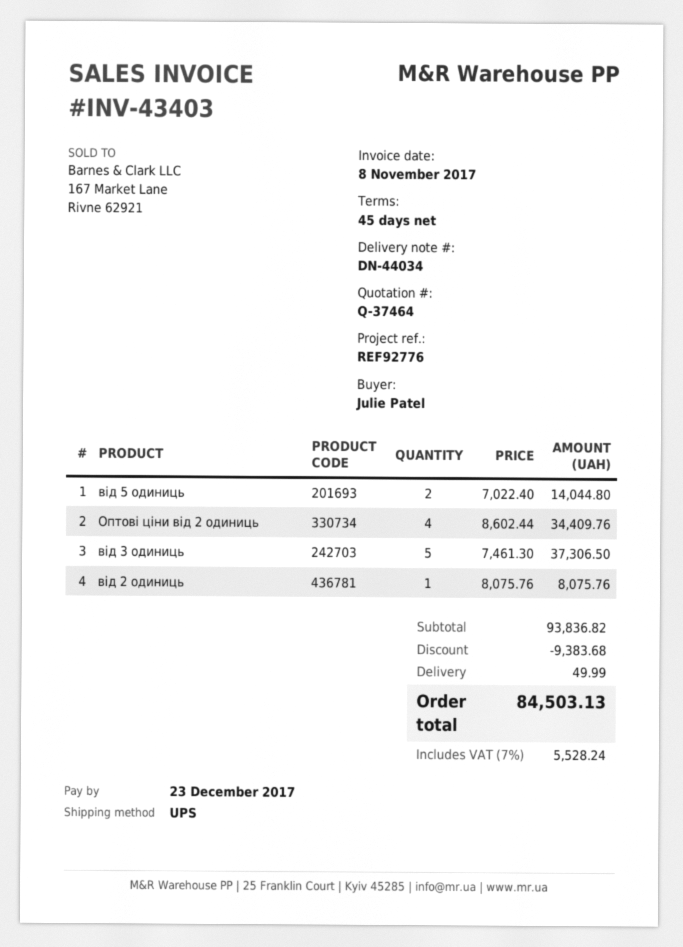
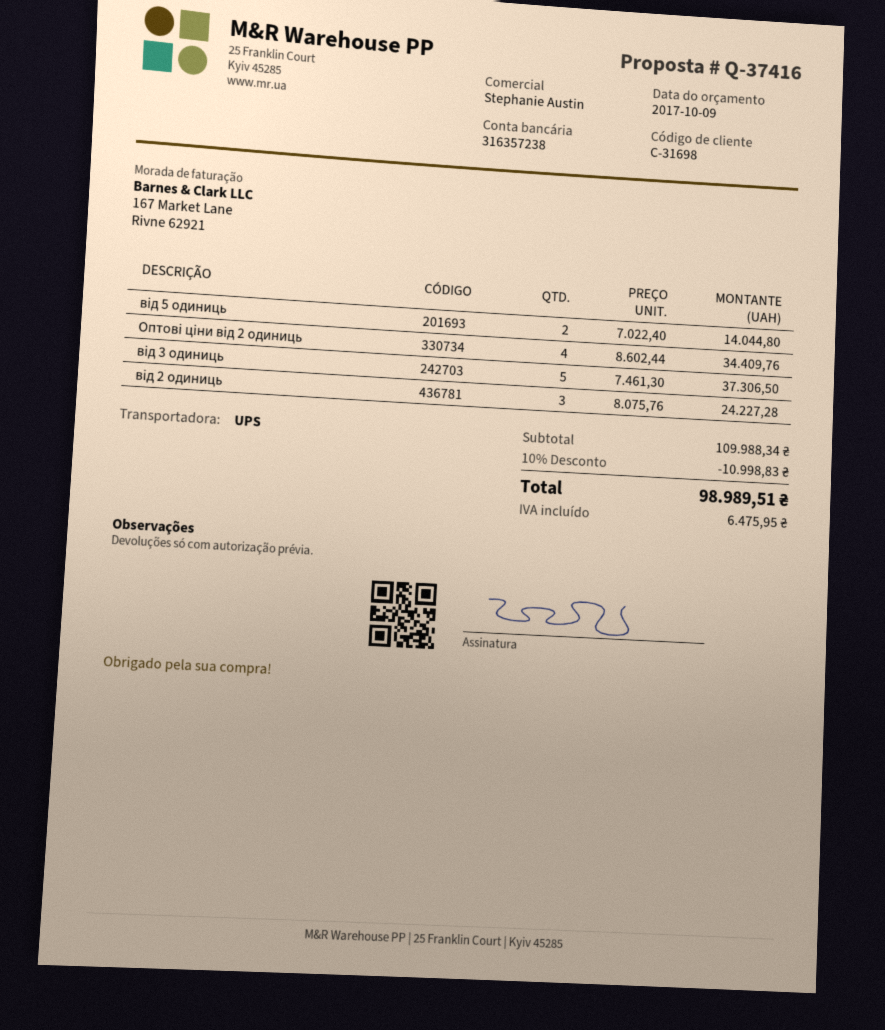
quote number: Q-37464 -> Q-37416
від 2 одиниць: 1 x 8075.76 = 8075.76 -> 3 x 8075.76 = 24227.28
subtotal: 93836.82 -> 109988.34
discount: 9383.68 -> 10998.83
shipping: 49.99 -> none
tax: 5528.24 -> 6475.95
total: 84503.13 -> 98989.51

